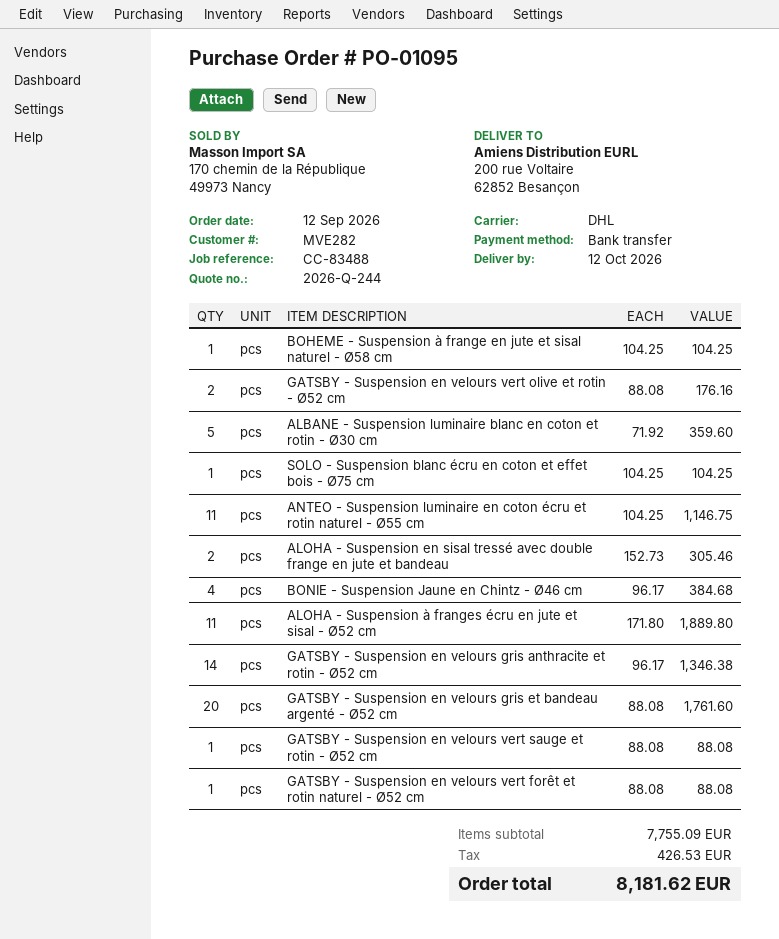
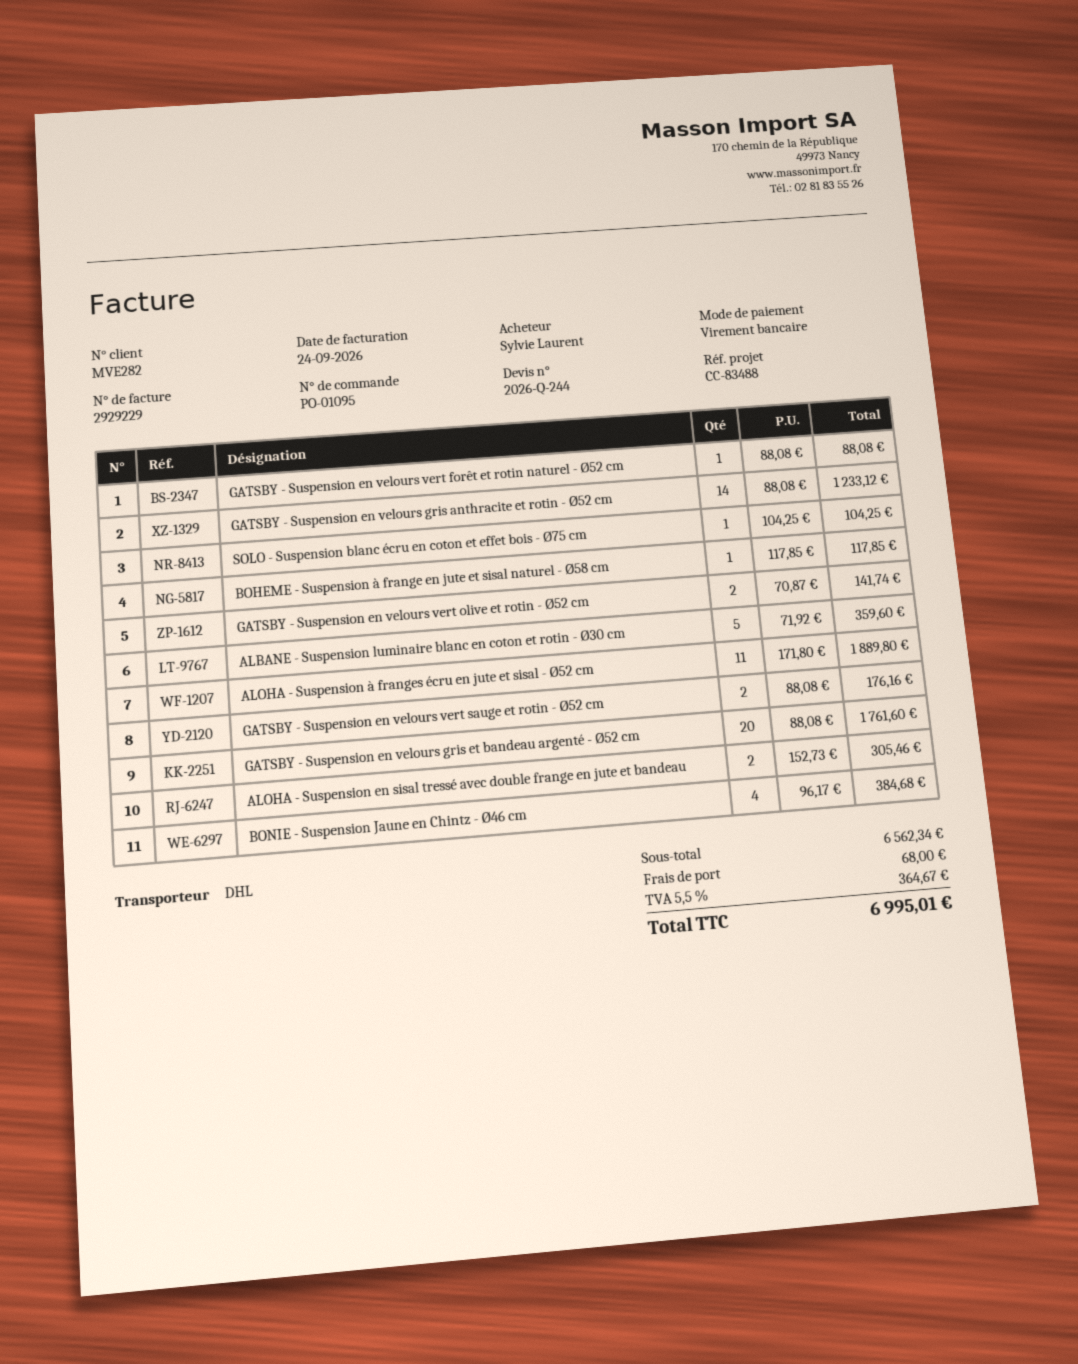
BOHEME - Suspension à frange en jute et sisal naturel - Ø58 cm: 1 x 104.25 = 104.25 -> 1 x 117.85 = 117.85
GATSBY - Suspension en velours vert olive et rotin - Ø52 cm: 2 x 88.08 = 176.16 -> 2 x 70.87 = 141.74
ANTEO - Suspension luminaire en coton écru et rotin naturel - Ø55 cm: 11 x 104.25 = 1146.75 -> none
GATSBY - Suspension en velours gris anthracite et rotin - Ø52 cm: 14 x 96.17 = 1346.38 -> 14 x 88.08 = 1233.12
GATSBY - Suspension en velours vert sauge et rotin - Ø52 cm: 1 x 88.08 = 88.08 -> 2 x 88.08 = 176.16
subtotal: 7755.09 -> 6562.34
shipping: none -> 68.00
tax: 426.53 -> 364.67
total: 8181.62 -> 6995.01

